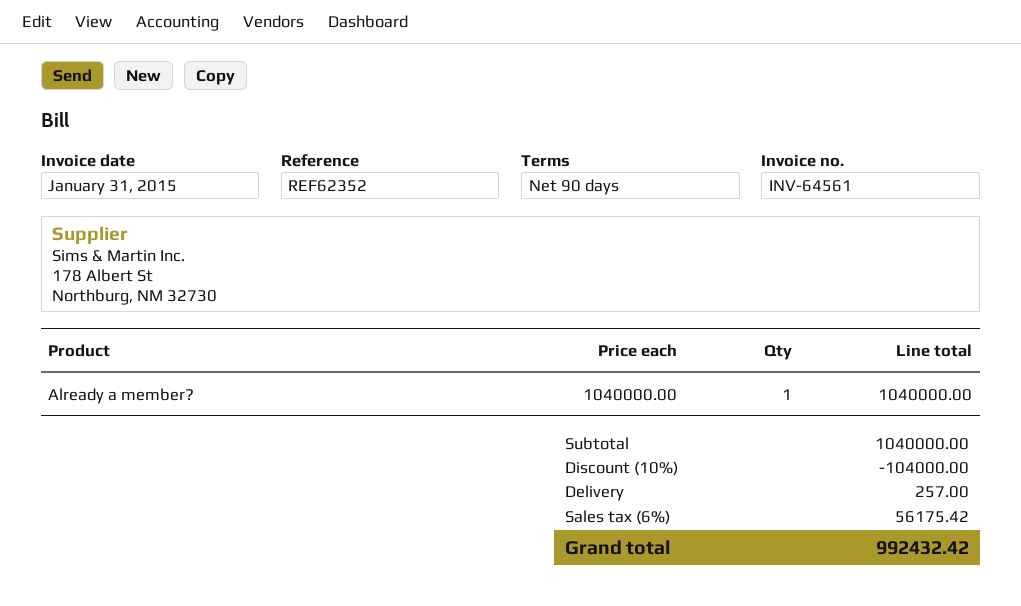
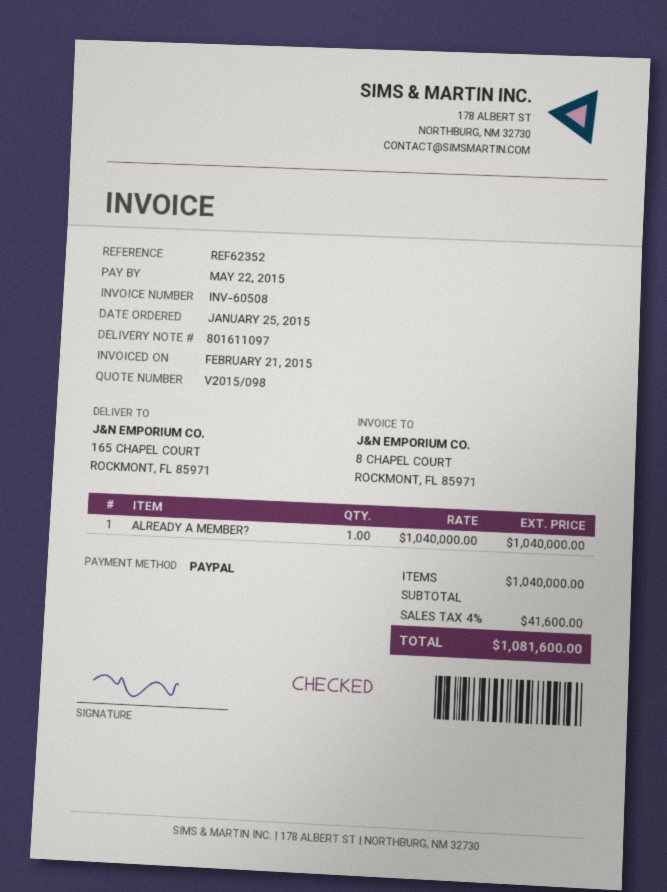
invoice number: INV-64561 -> INV-60508
invoice date: 2015-01-31 -> 2015-02-21
discount: 10% = 104000.00 -> none
shipping: 257.00 -> none
tax: 6% = 56175.42 -> 4% = 41600.00
total: 992432.42 -> 1081600.00

